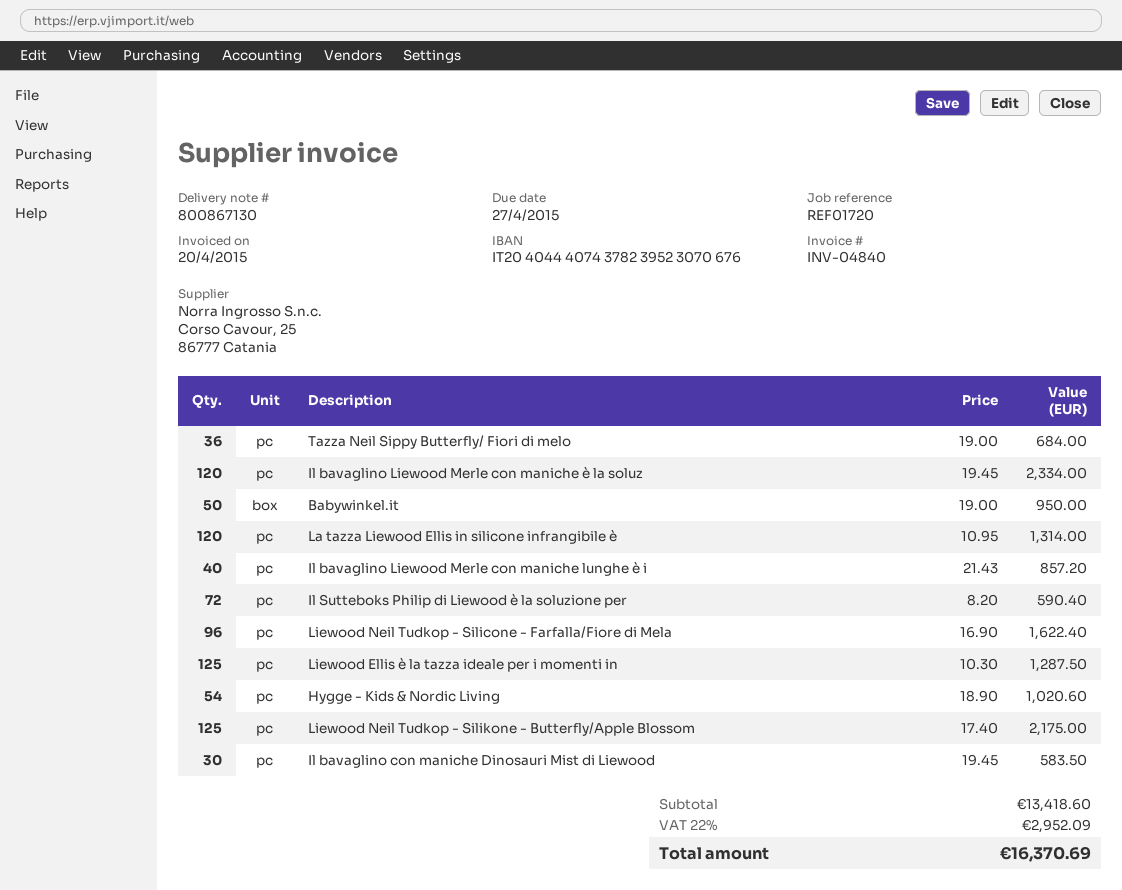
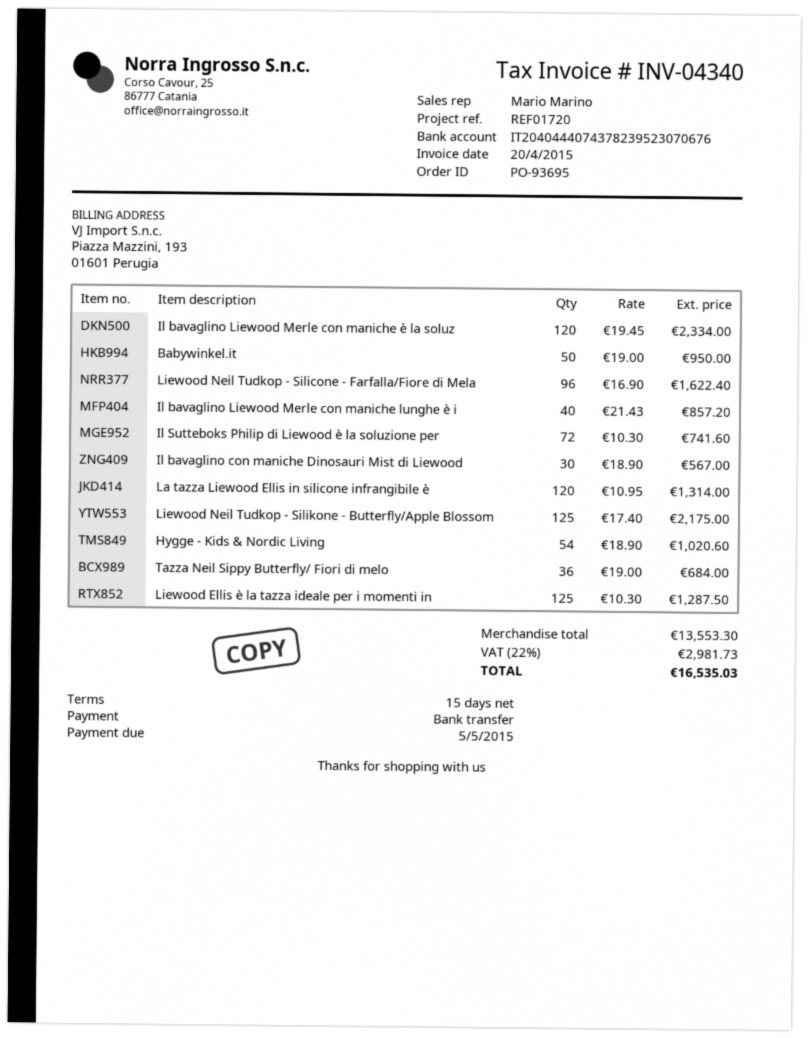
invoice number: INV-04840 -> INV-04340
due date: 2015-04-27 -> 2015-05-05
Il Sutteboks Philip di Liewood è la soluzione per: 72 x 8.20 = 590.40 -> 72 x 10.30 = 741.60
Il bavaglino con maniche Dinosauri Mist di Liewood: 30 x 19.45 = 583.50 -> 30 x 18.90 = 567.00
subtotal: 13418.60 -> 13553.30
tax: 22% = 2952.09 -> 22% = 2981.73
total: 16370.69 -> 16535.03

